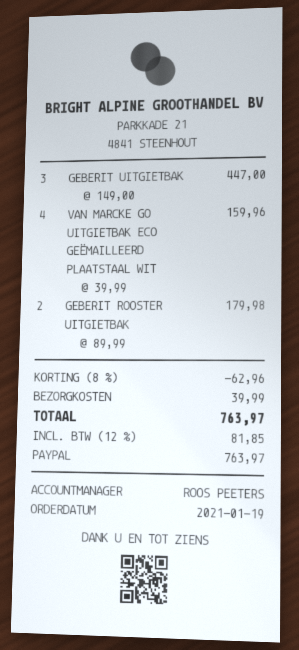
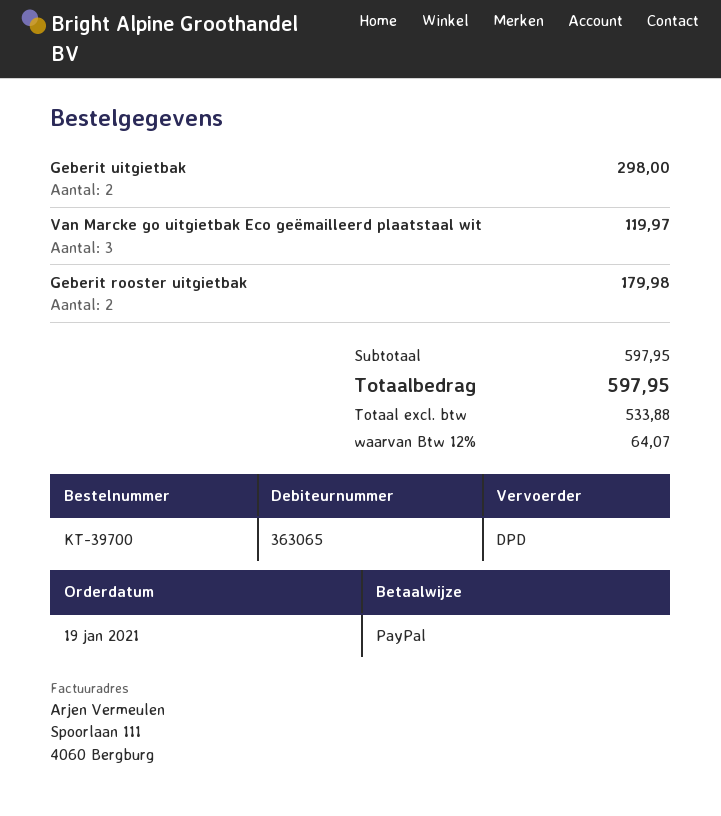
GEBERIT UITGIETBAK: 3 for 447.00 -> 2 for 298.00
VAN MARCKE GO UITGIETBAK ECO GEËMAILLEERD PLAATSTAAL WIT: 4 for 159.96 -> 3 for 119.97
discount: 8% = 62.96 -> none
shipping: 39.99 -> none
tax: 12% = 81.85 -> 12% = 64.07
total: 763.97 -> 597.95

